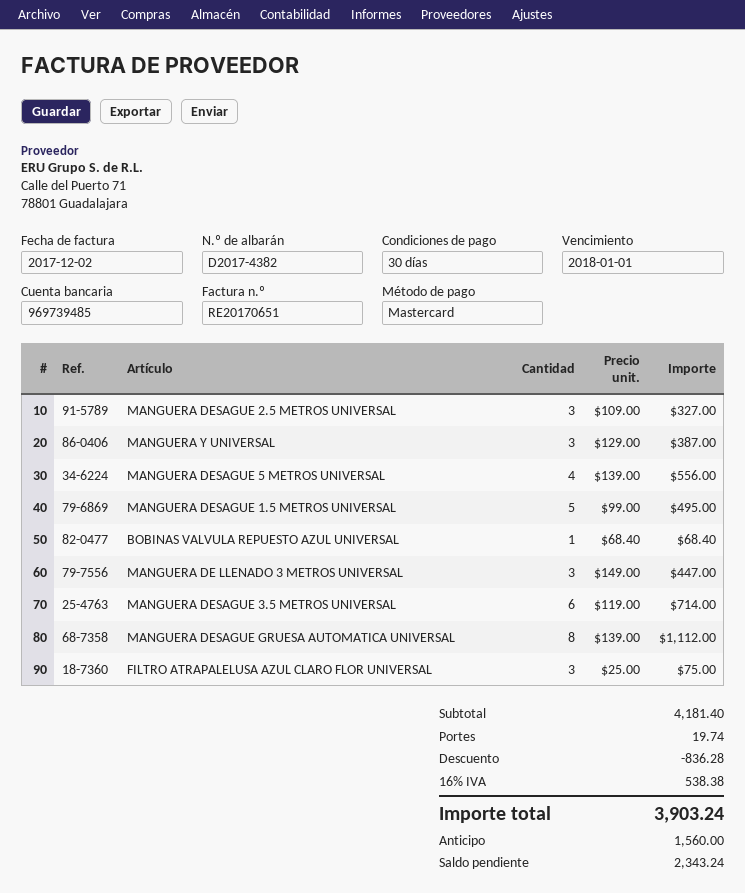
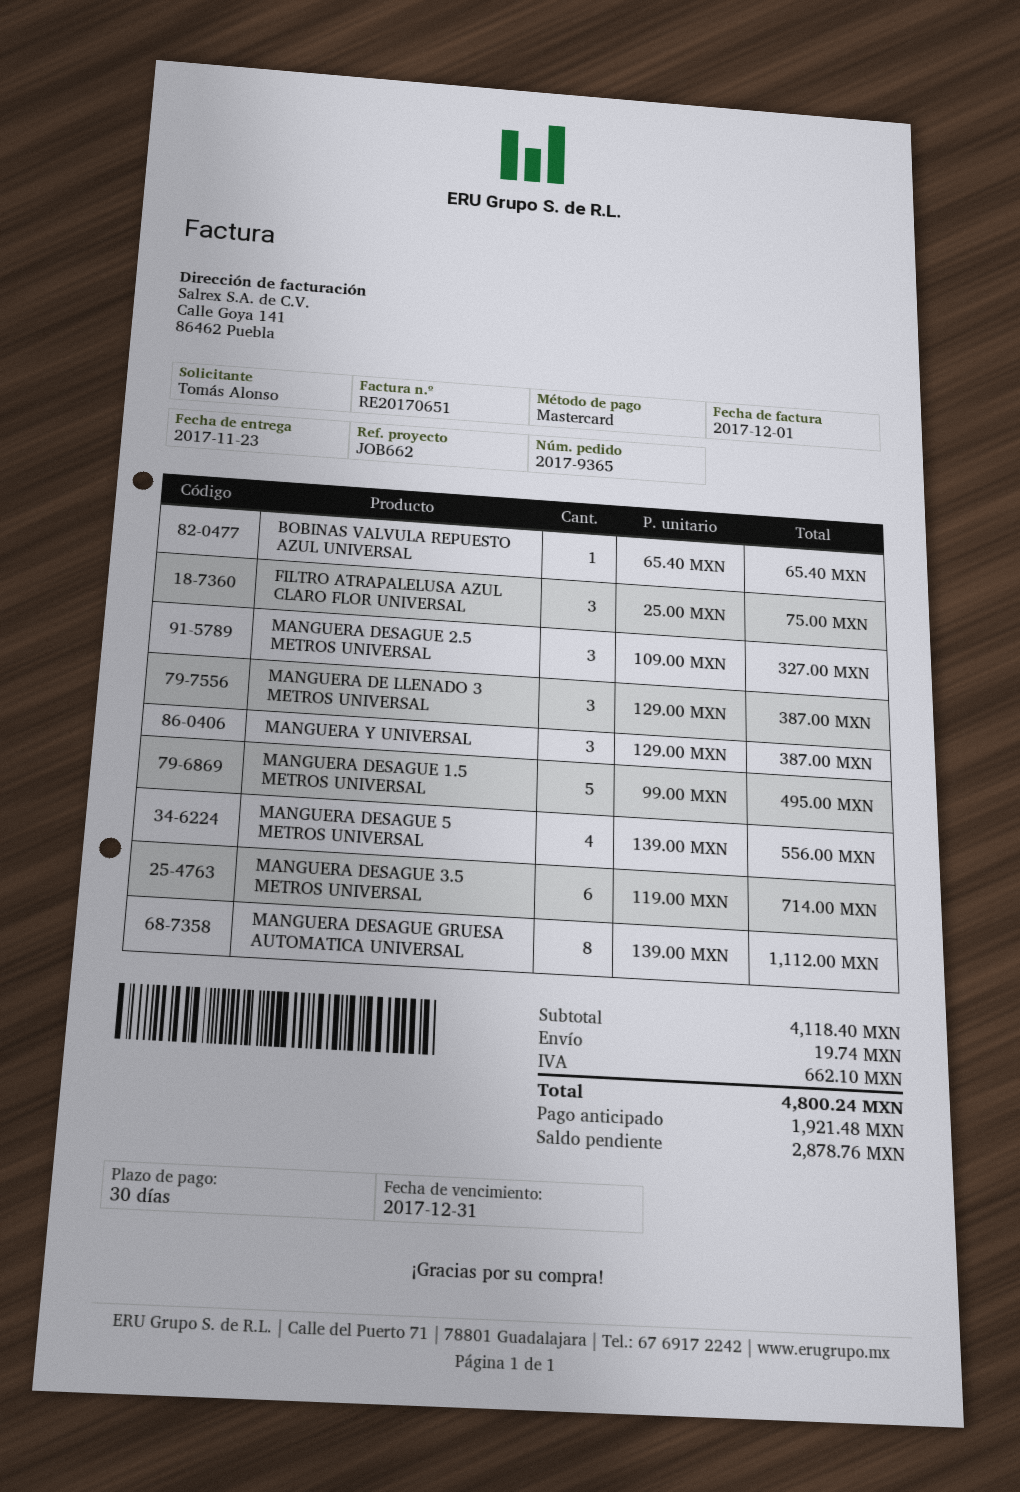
invoice date: 2017-12-02 -> 2017-12-01
due date: 2018-01-01 -> 2017-12-31
BOBINAS VALVULA REPUESTO AZUL UNIVERSAL: 1 x 68.40 = 68.40 -> 1 x 65.40 = 65.40
MANGUERA DE LLENADO 3 METROS UNIVERSAL: 3 x 149.00 = 447.00 -> 3 x 129.00 = 387.00
subtotal: 4181.40 -> 4118.40
discount: 836.28 -> none
tax: 538.38 -> 662.10
total: 3903.24 -> 4800.24
deposit: 1560.00 -> 1921.48
balance: 2343.24 -> 2878.76

